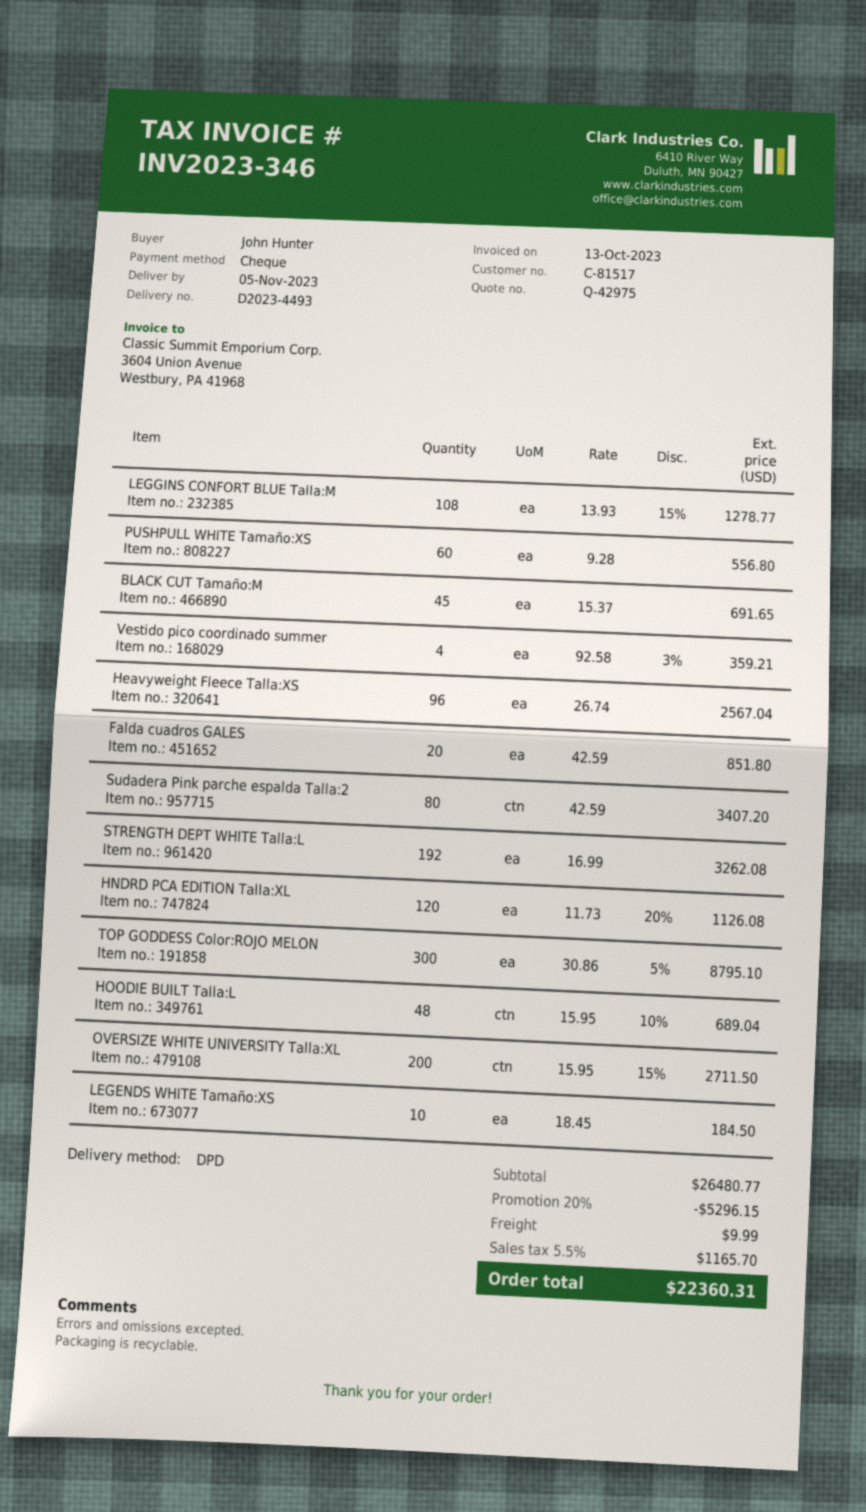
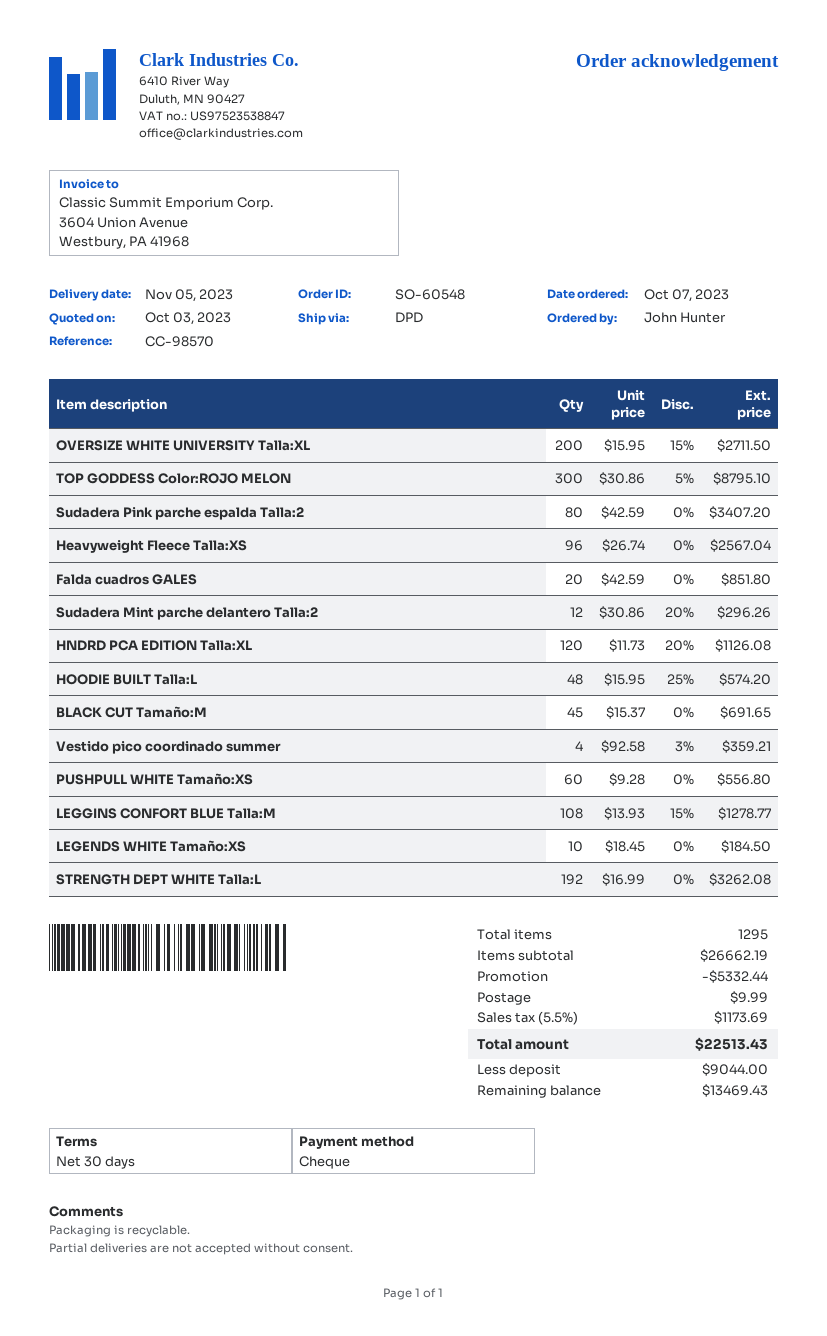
HOODIE BUILT Talla:L: 48 x 15.95 - 10% = 689.04 -> 48 x 15.95 - 25% = 574.20
Sudadera Mint parche delantero Talla:2: none -> 12 x 30.86 - 20% = 296.26
subtotal: 26480.77 -> 26662.19
discount: 5296.15 -> 5332.44
tax: 5.5% = 1165.70 -> 5.5% = 1173.69
total: 22360.31 -> 22513.43

